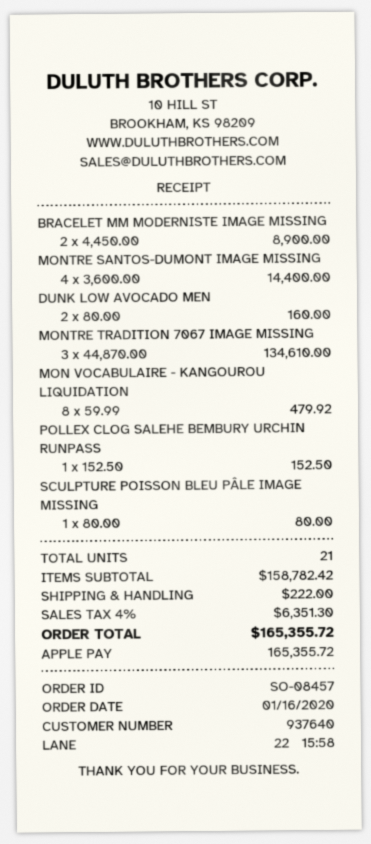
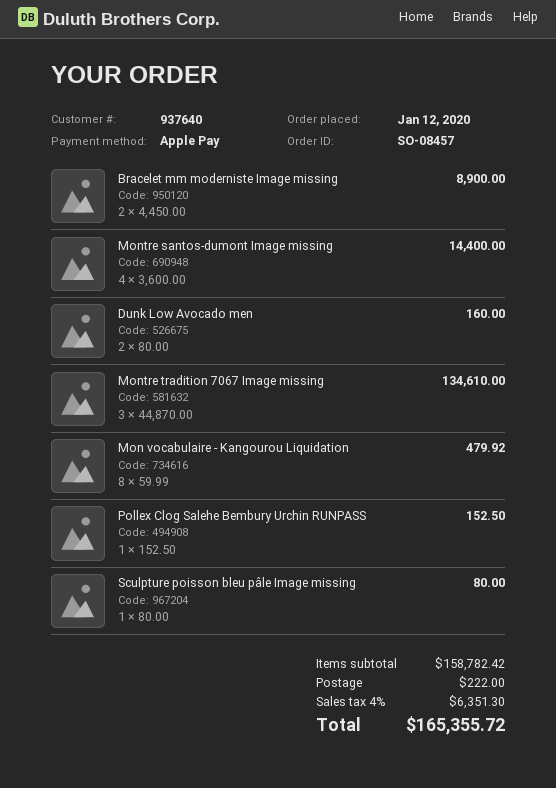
order date: 2020-01-16 -> 2020-01-12

